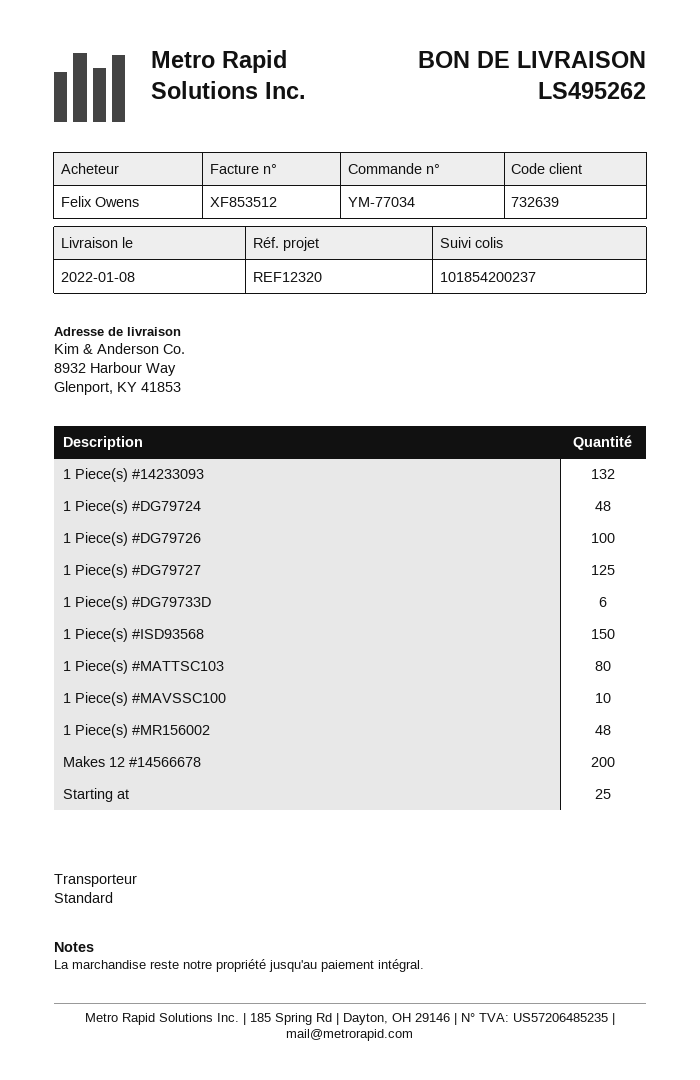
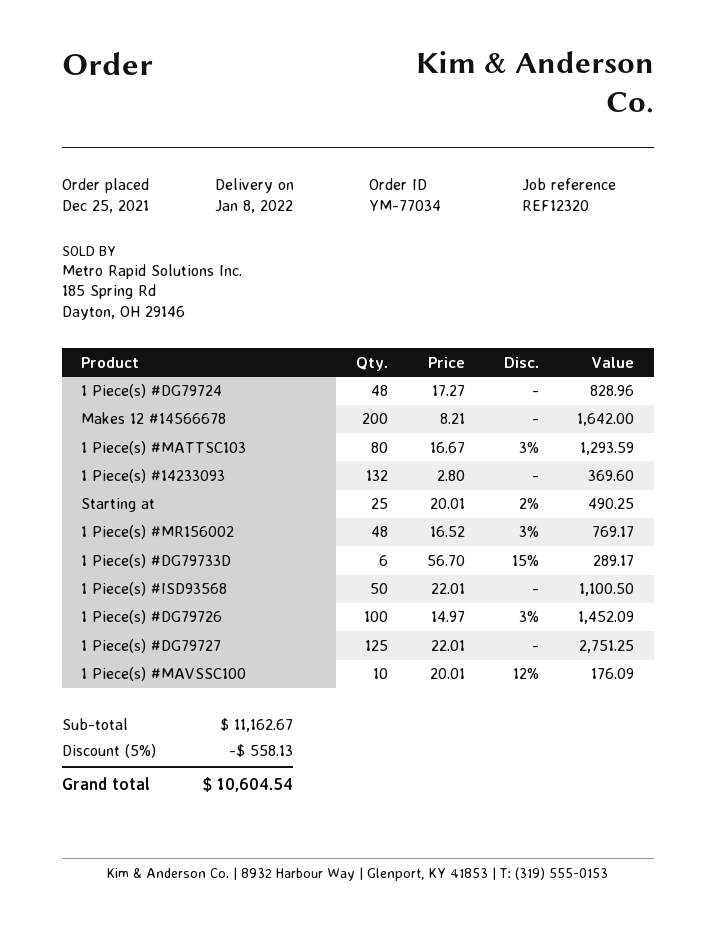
1 Piece(s) #ISD93568: 150 -> 50

